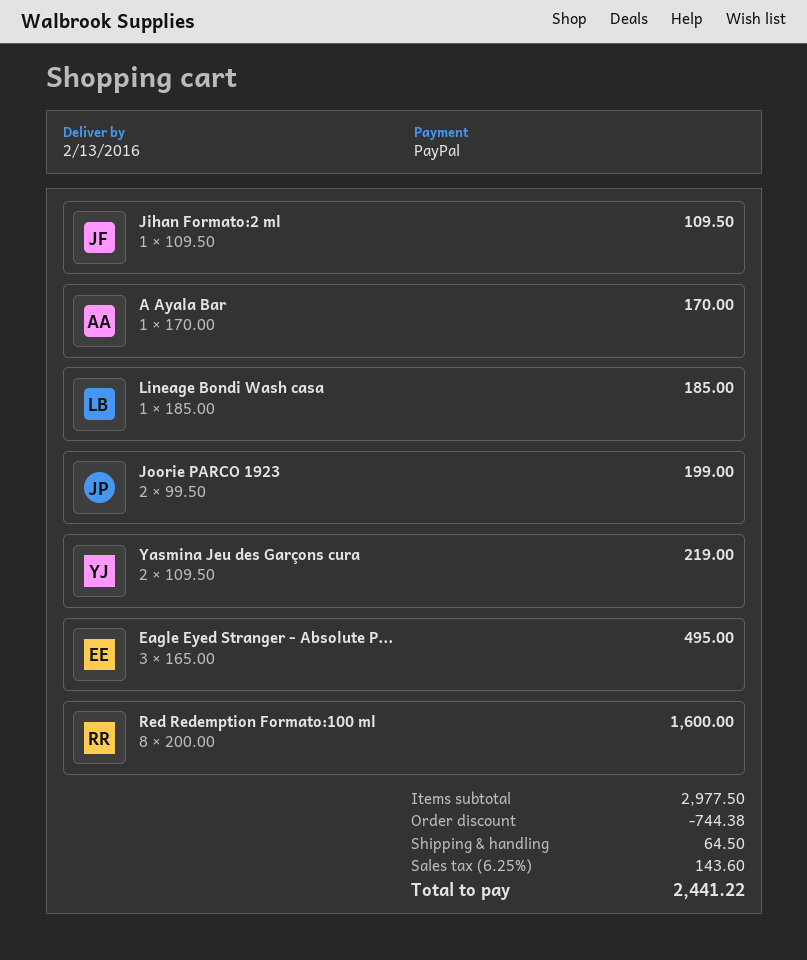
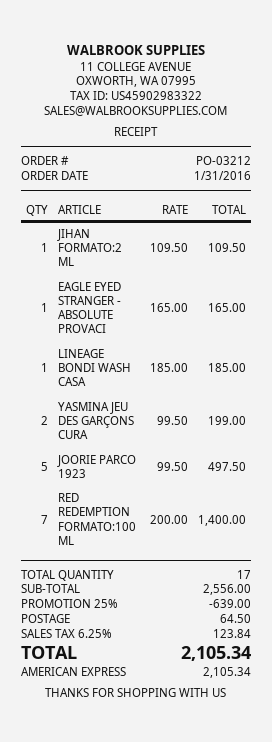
payment method: PayPal -> American Express
A Ayala Bar: 1 x 170.00 = 170.00 -> none
Joorie PARCO 1923: 2 x 99.50 = 199.00 -> 5 x 99.50 = 497.50
Yasmina Jeu des Garçons cura: 2 x 109.50 = 219.00 -> 2 x 99.50 = 199.00
Eagle Eyed Stranger - Absolute P...: 3 x 165.00 = 495.00 -> 1 x 165.00 = 165.00
Red Redemption Formato:100 ml: 8 x 200.00 = 1600.00 -> 7 x 200.00 = 1400.00
subtotal: 2977.50 -> 2556.00
discount: 744.38 -> 639.00
tax: 6.25% = 143.60 -> 6.25% = 123.84
total: 2441.22 -> 2105.34

